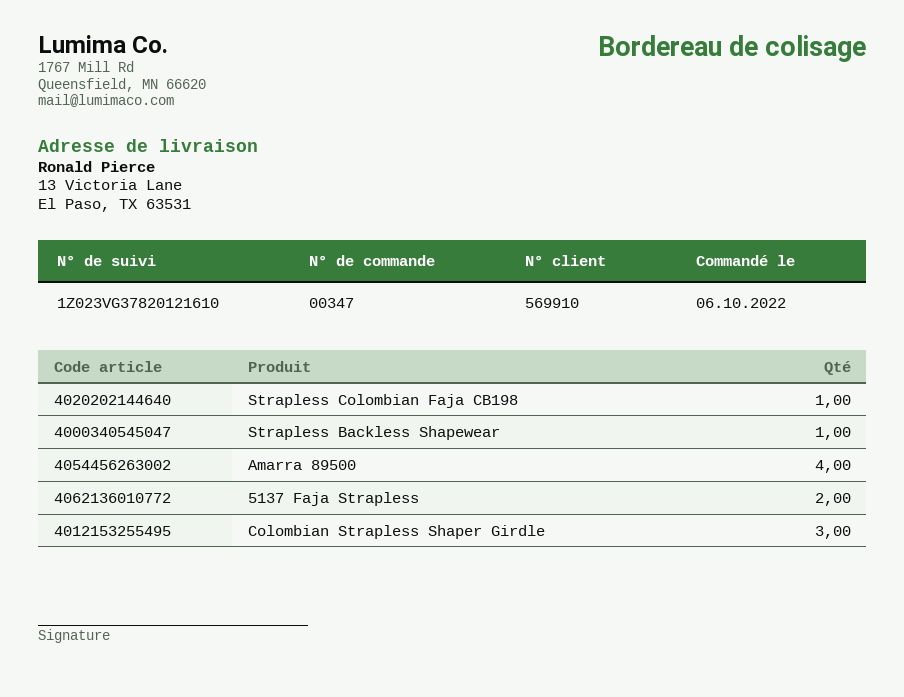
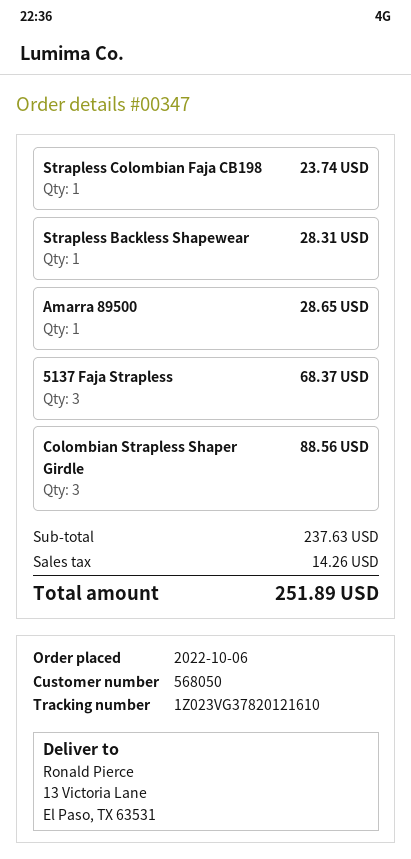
customer number: 569910 -> 568050
Amarra 89500: 4 -> 1
5137 Faja Strapless: 2 -> 3

